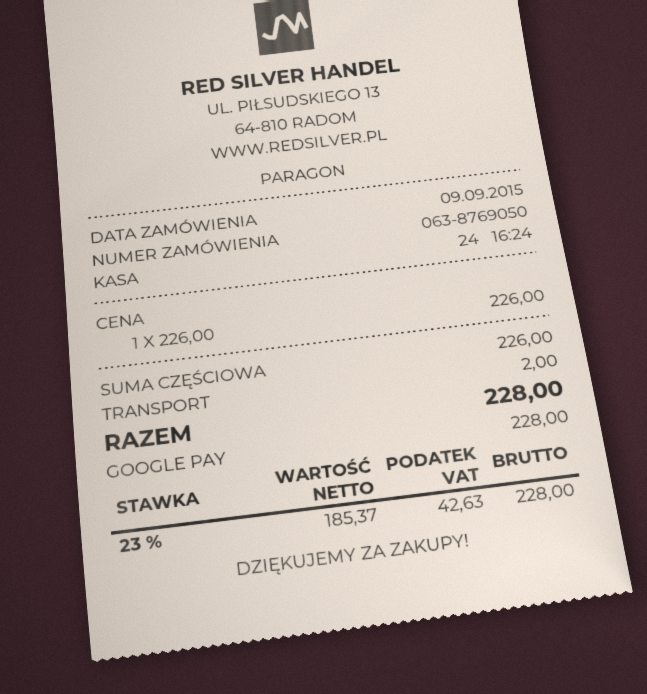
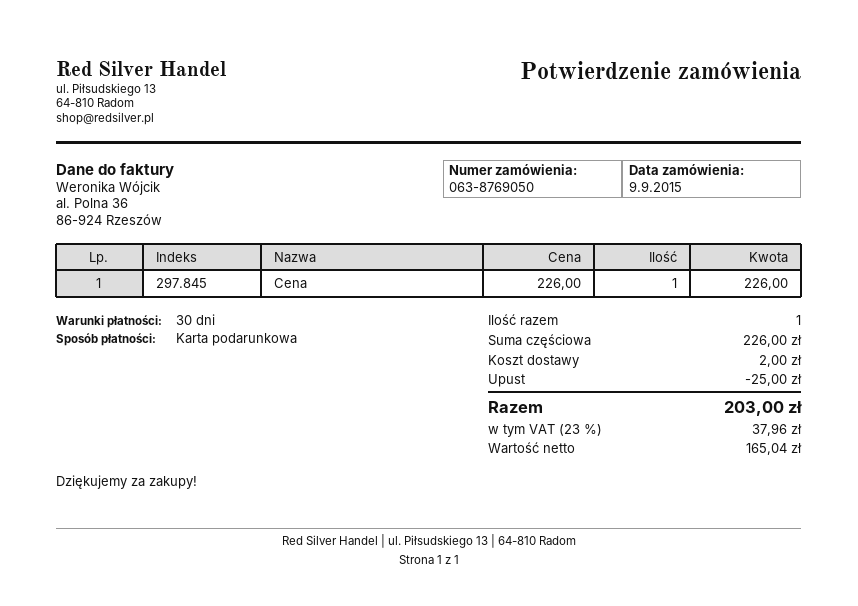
payment method: Google Pay -> gift card
discount: none -> 25.00
net: 185.37 -> 165.04
tax: 23% = 42.63 -> 23% = 37.96
total: 228.00 -> 203.00

